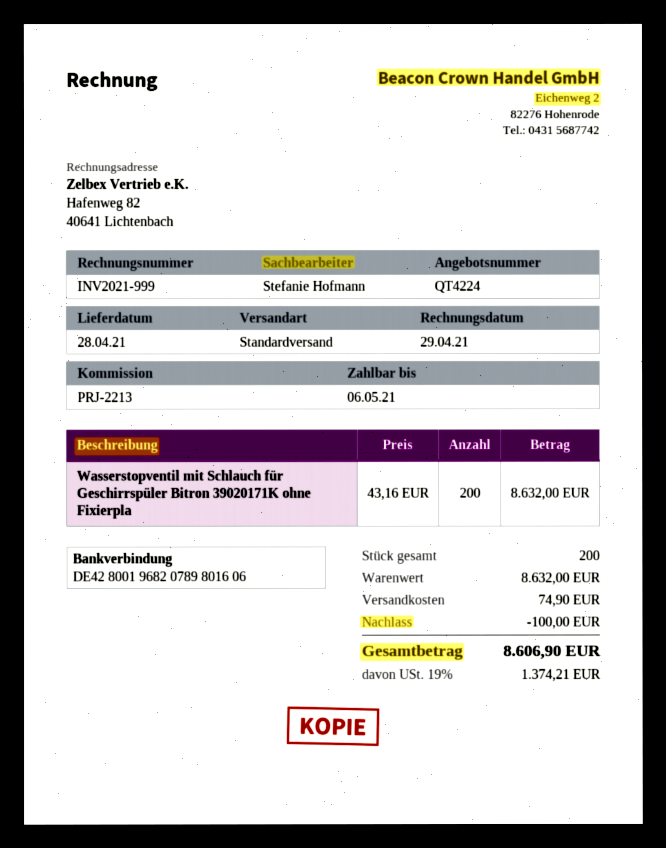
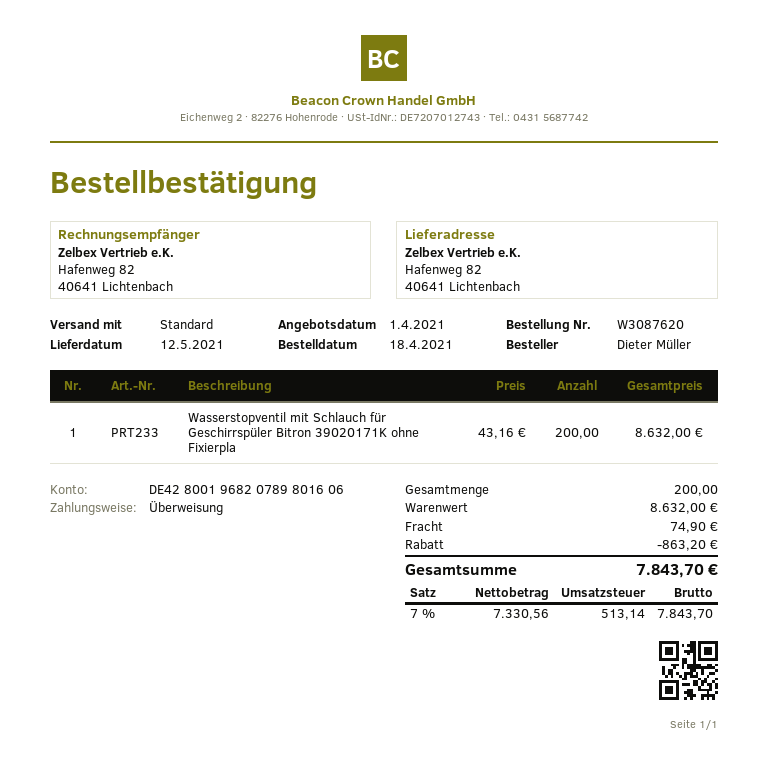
delivery date: 2021-04-28 -> 2021-05-12
discount: 100.00 -> 863.20
tax: 19% = 1374.21 -> 7% = 513.14
total: 8606.90 -> 7843.70

